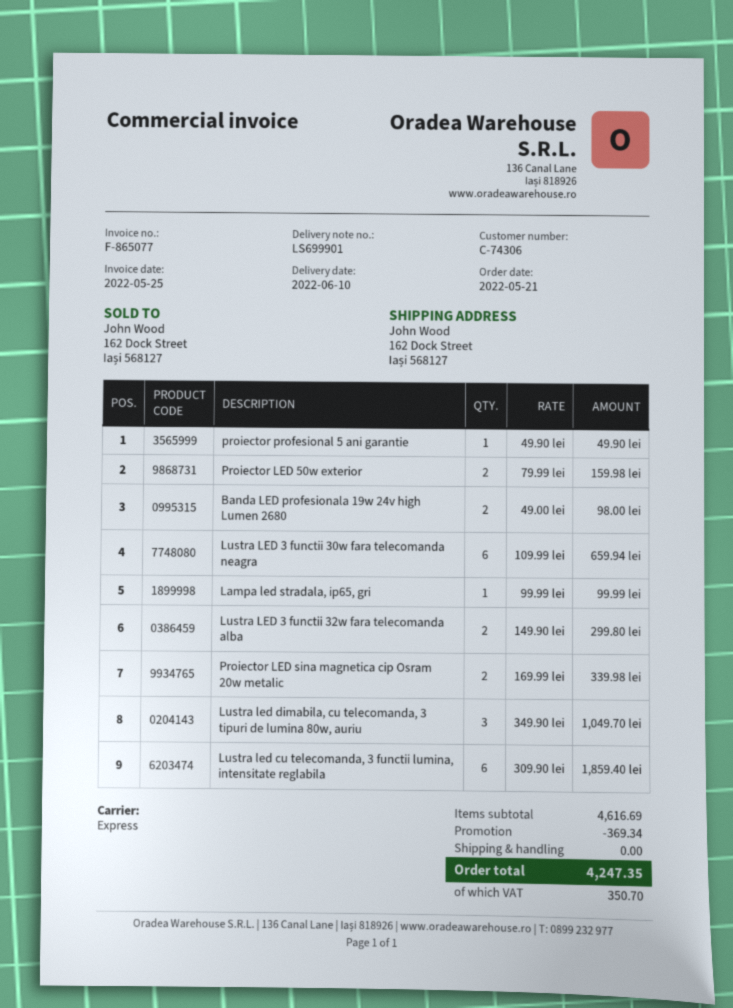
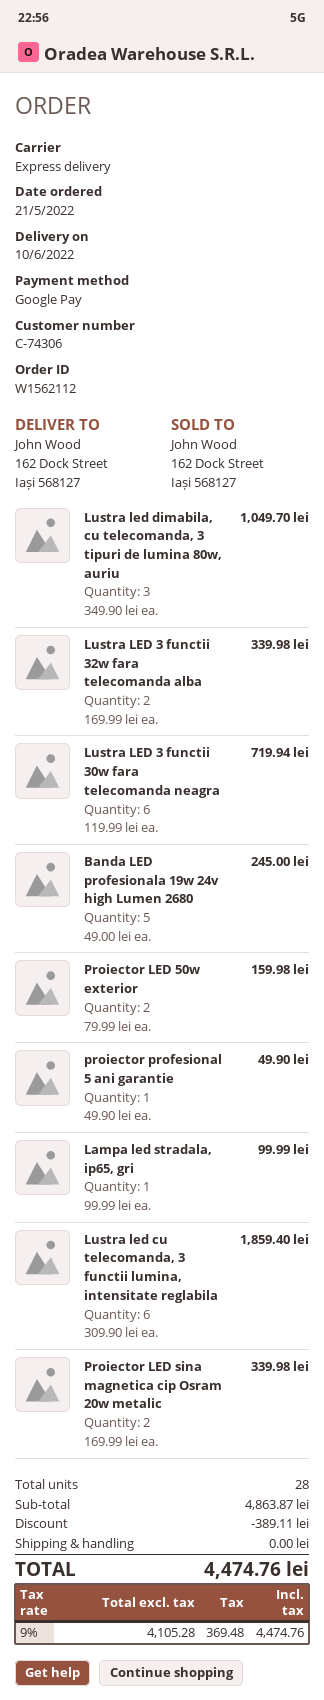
Banda LED profesionala 19w 24v high Lumen 2680: 2 x 49.00 = 98.00 -> 5 x 49.00 = 245.00
Lustra LED 3 functii 30w fara telecomanda neagra: 6 x 109.99 = 659.94 -> 6 x 119.99 = 719.94
Lustra LED 3 functii 32w fara telecomanda alba: 2 x 149.90 = 299.80 -> 2 x 169.99 = 339.98
subtotal: 4616.69 -> 4863.87
discount: 369.34 -> 389.11
tax: 350.70 -> 369.48
total: 4247.35 -> 4474.76

